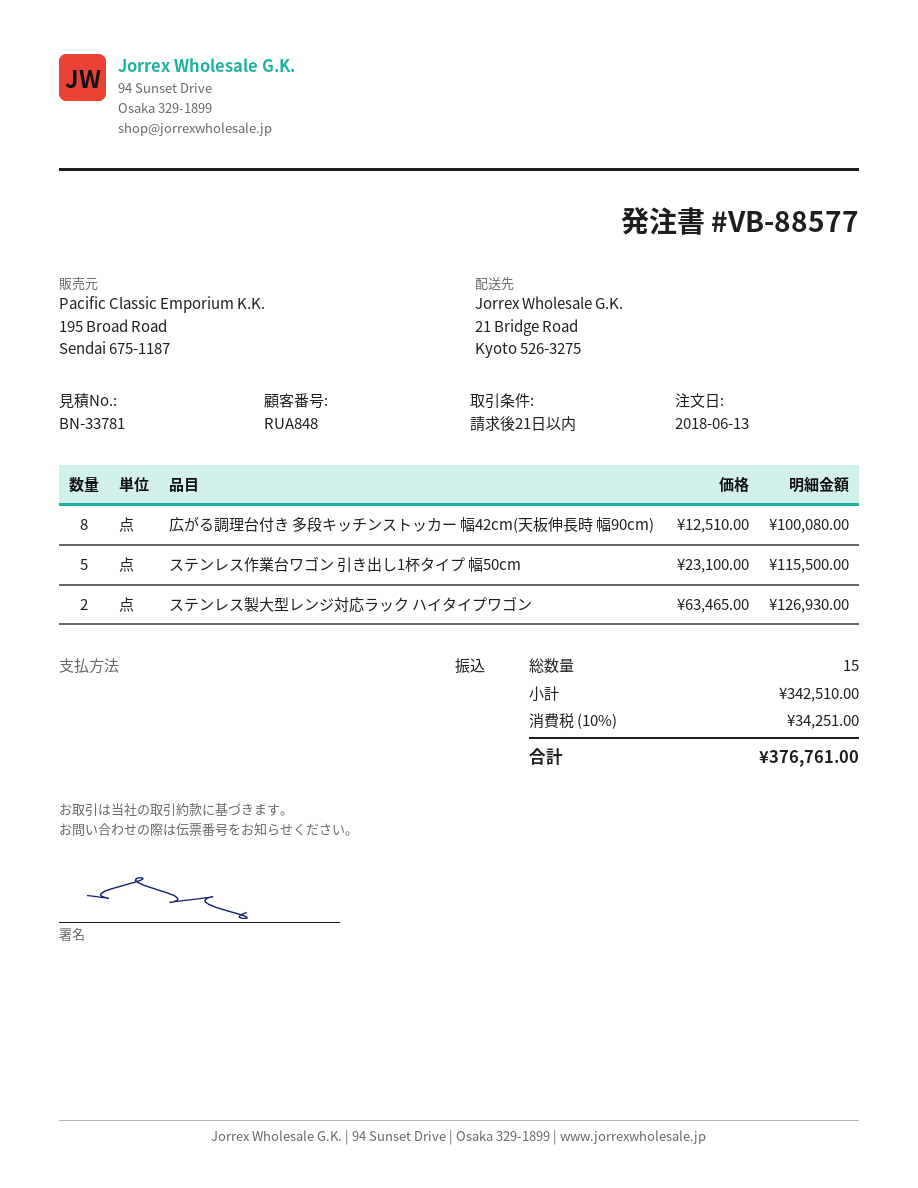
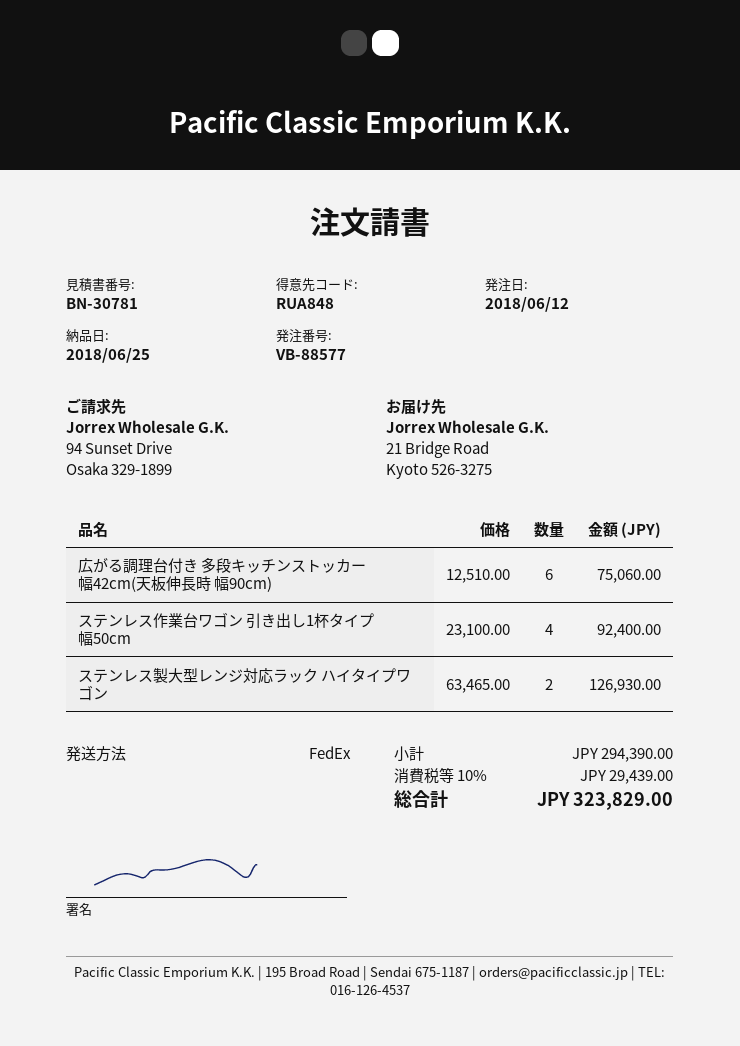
quote number: BN-33781 -> BN-30781
order date: 2018-06-13 -> 2018-06-12
広がる調理台付き 多段キッチンストッカー 幅42cm(天板伸長時 幅90cm): 8 x 12510.00 = 100080.00 -> 6 x 12510.00 = 75060.00
ステンレス作業台ワゴン 引き出し1杯タイプ 幅50cm: 5 x 23100.00 = 115500.00 -> 4 x 23100.00 = 92400.00
subtotal: 342510.00 -> 294390.00
tax: 10% = 34251.00 -> 10% = 29439.00
total: 376761.00 -> 323829.00

